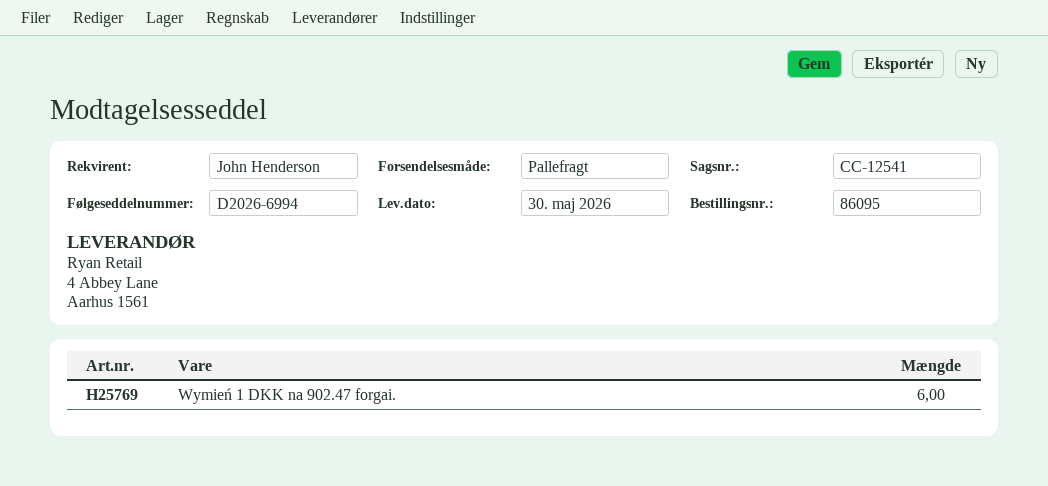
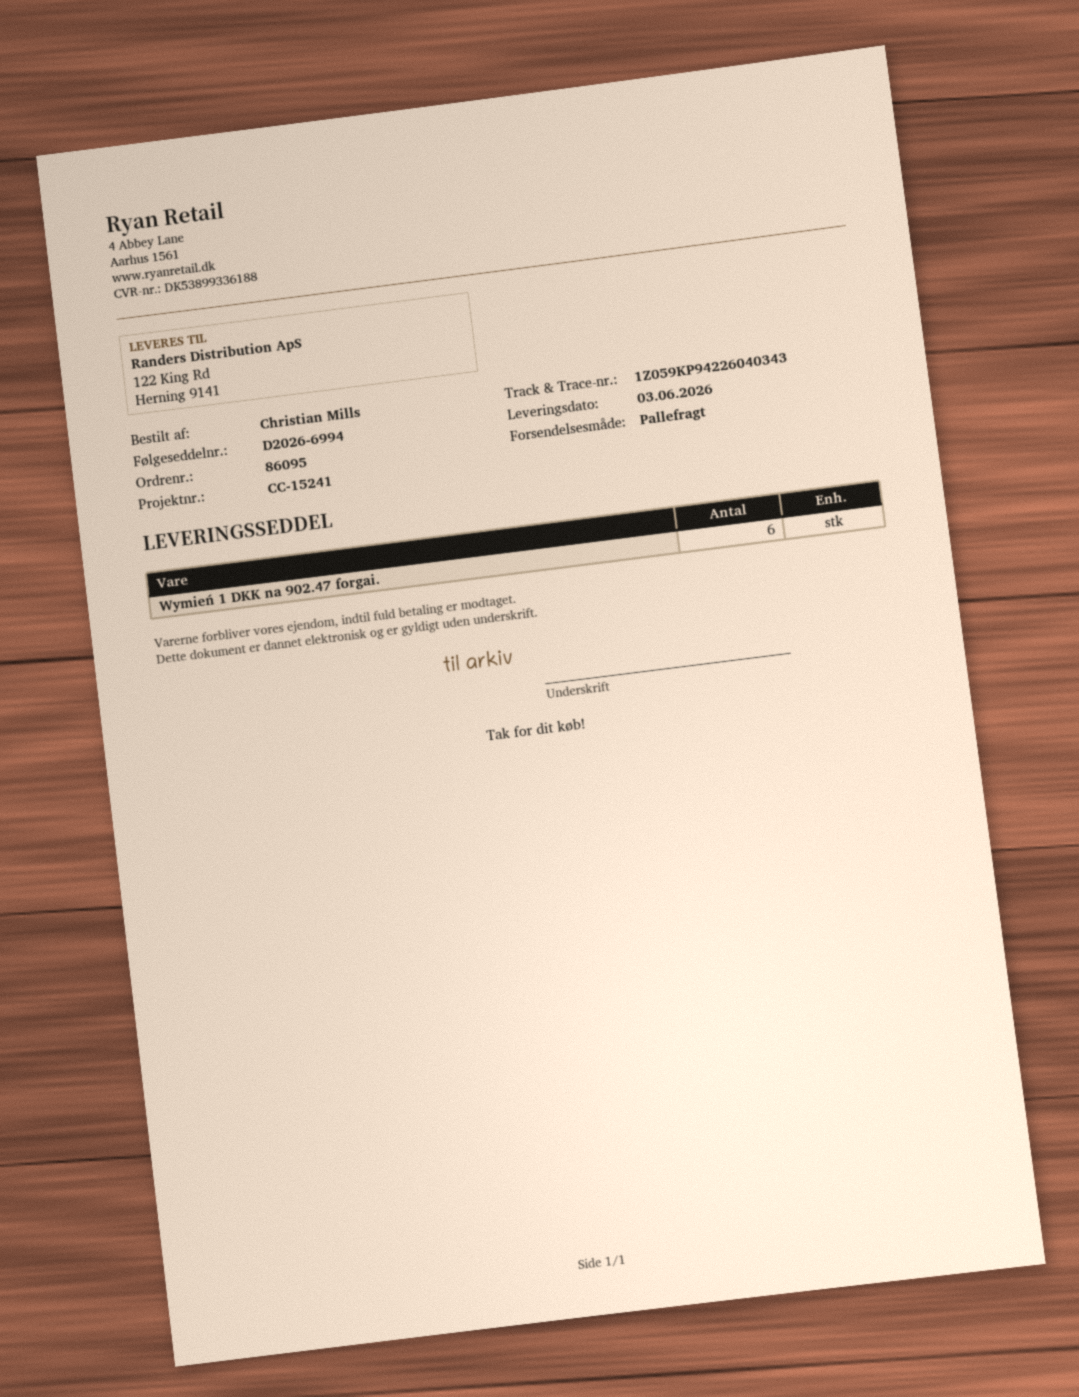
delivery date: 2026-05-30 -> 2026-06-03
reference: CC-12541 -> CC-15241
ordered by: John Henderson -> Christian Mills

